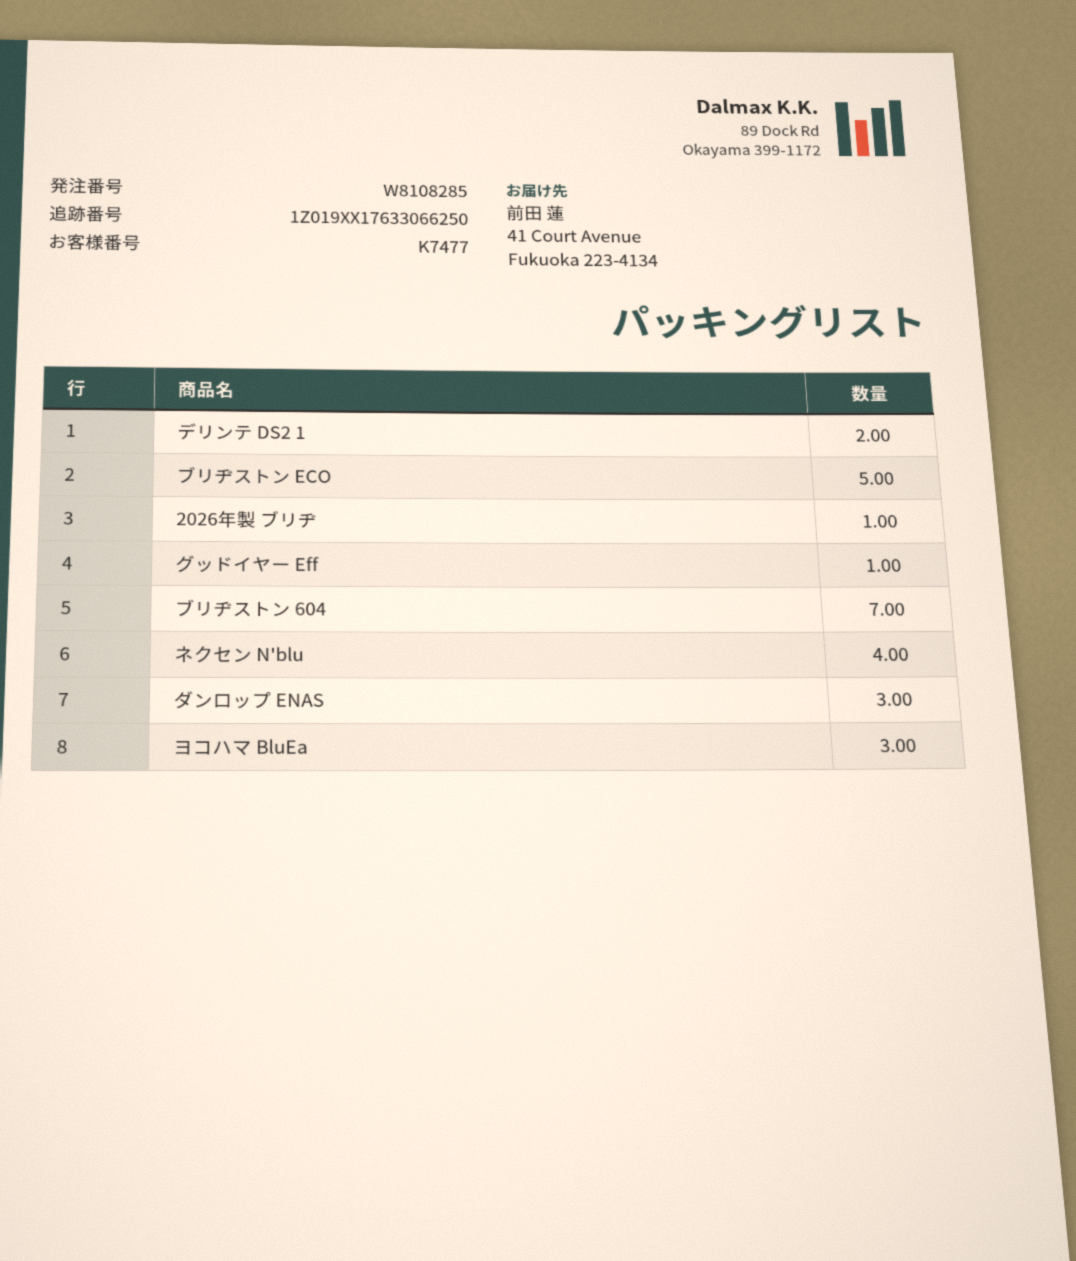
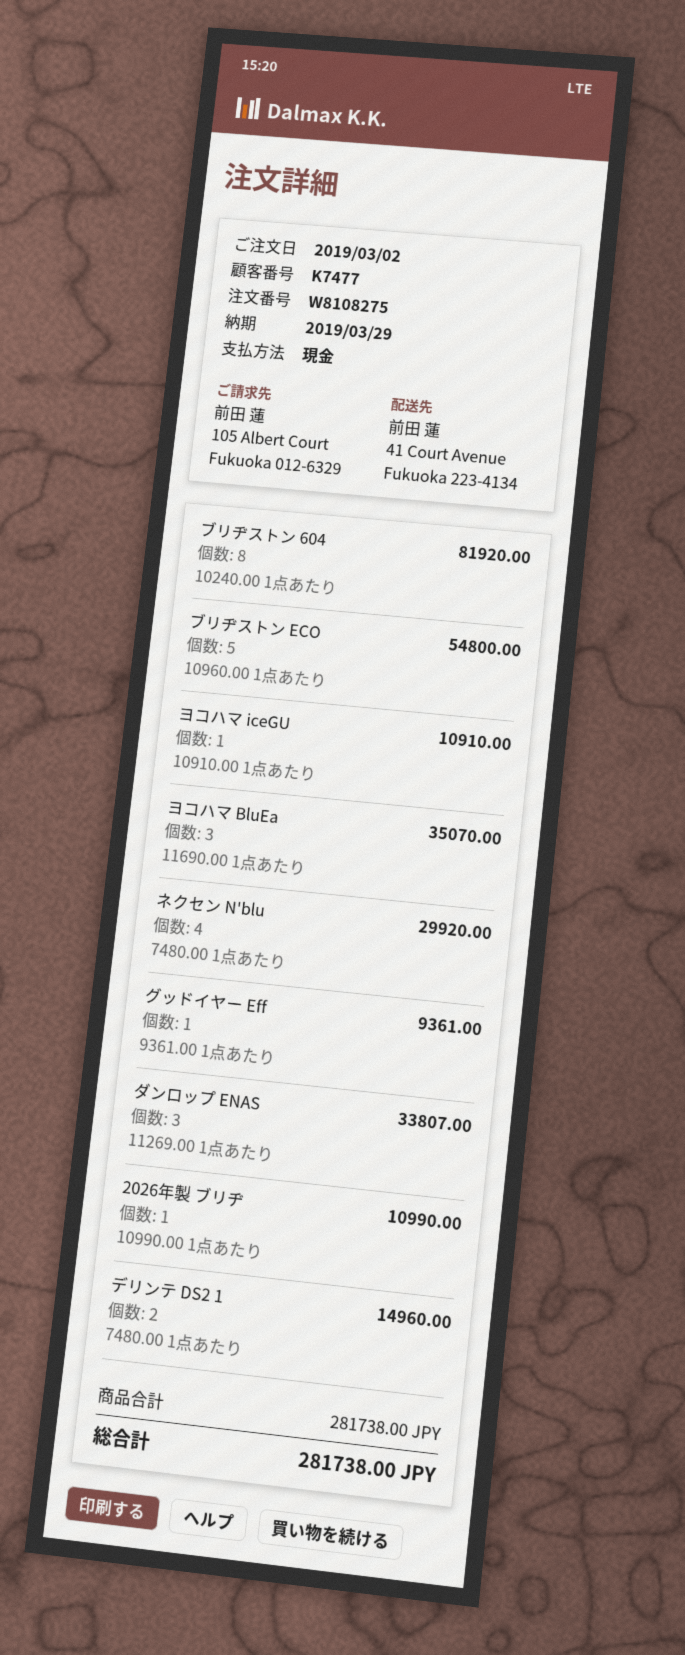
order number: W8108285 -> W8108275
ブリヂストン 604: 7 -> 8
ヨコハマ iceGU: none -> 1

